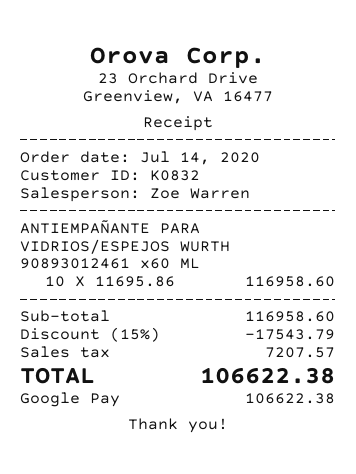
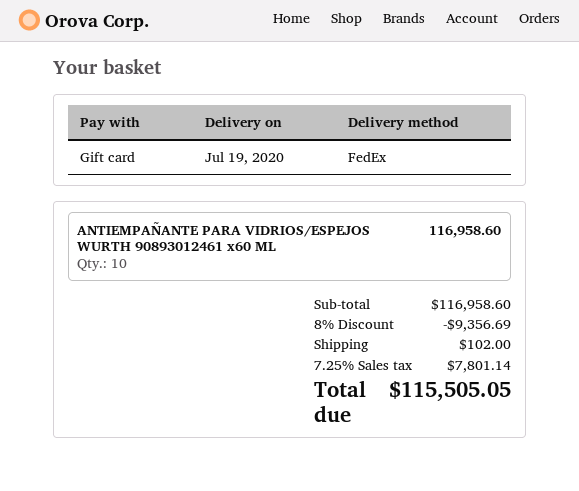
payment method: Google Pay -> gift card
discount: 15% = 17543.79 -> 8% = 9356.69
shipping: none -> 102.00
tax: 7207.57 -> 7801.14
total: 106622.38 -> 115505.05

